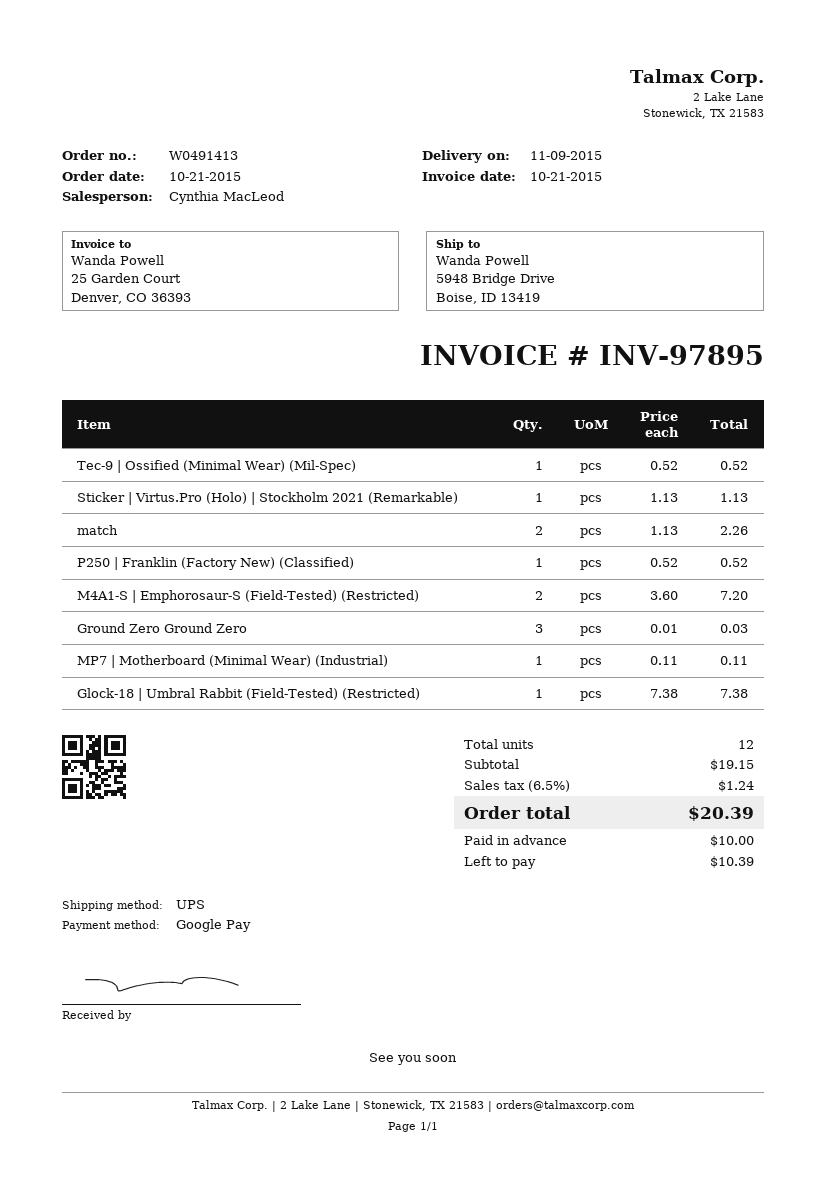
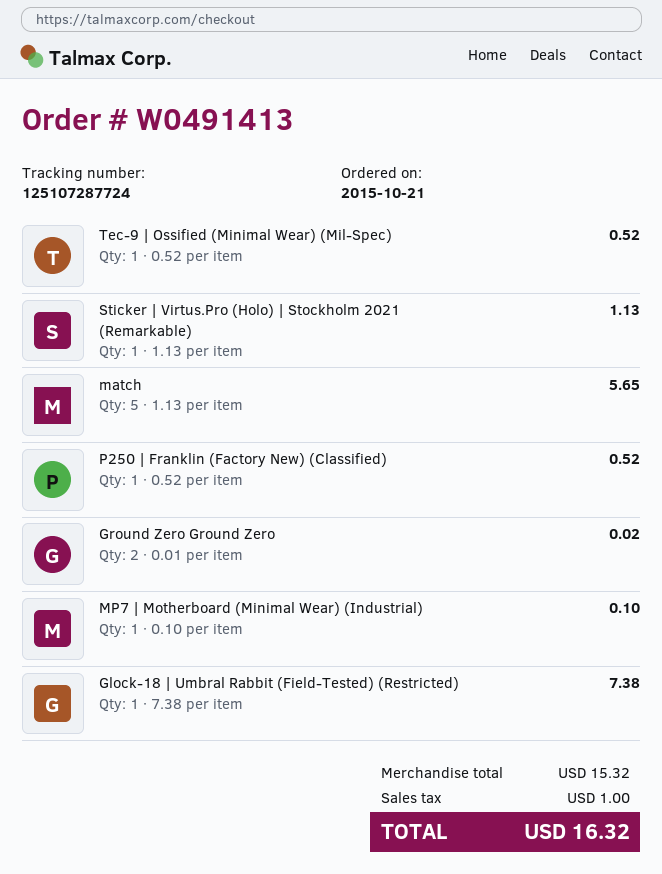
match: 2 x 1.13 = 2.26 -> 5 x 1.13 = 5.65
M4A1-S | Emphorosaur-S (Field-Tested) (Restricted): 2 x 3.60 = 7.20 -> none
Ground Zero Ground Zero: 3 x 0.01 = 0.03 -> 2 x 0.01 = 0.02
MP7 | Motherboard (Minimal Wear) (Industrial): 1 x 0.11 = 0.11 -> 1 x 0.10 = 0.10
subtotal: 19.15 -> 15.32
tax: 1.24 -> 1.00
total: 20.39 -> 16.32

